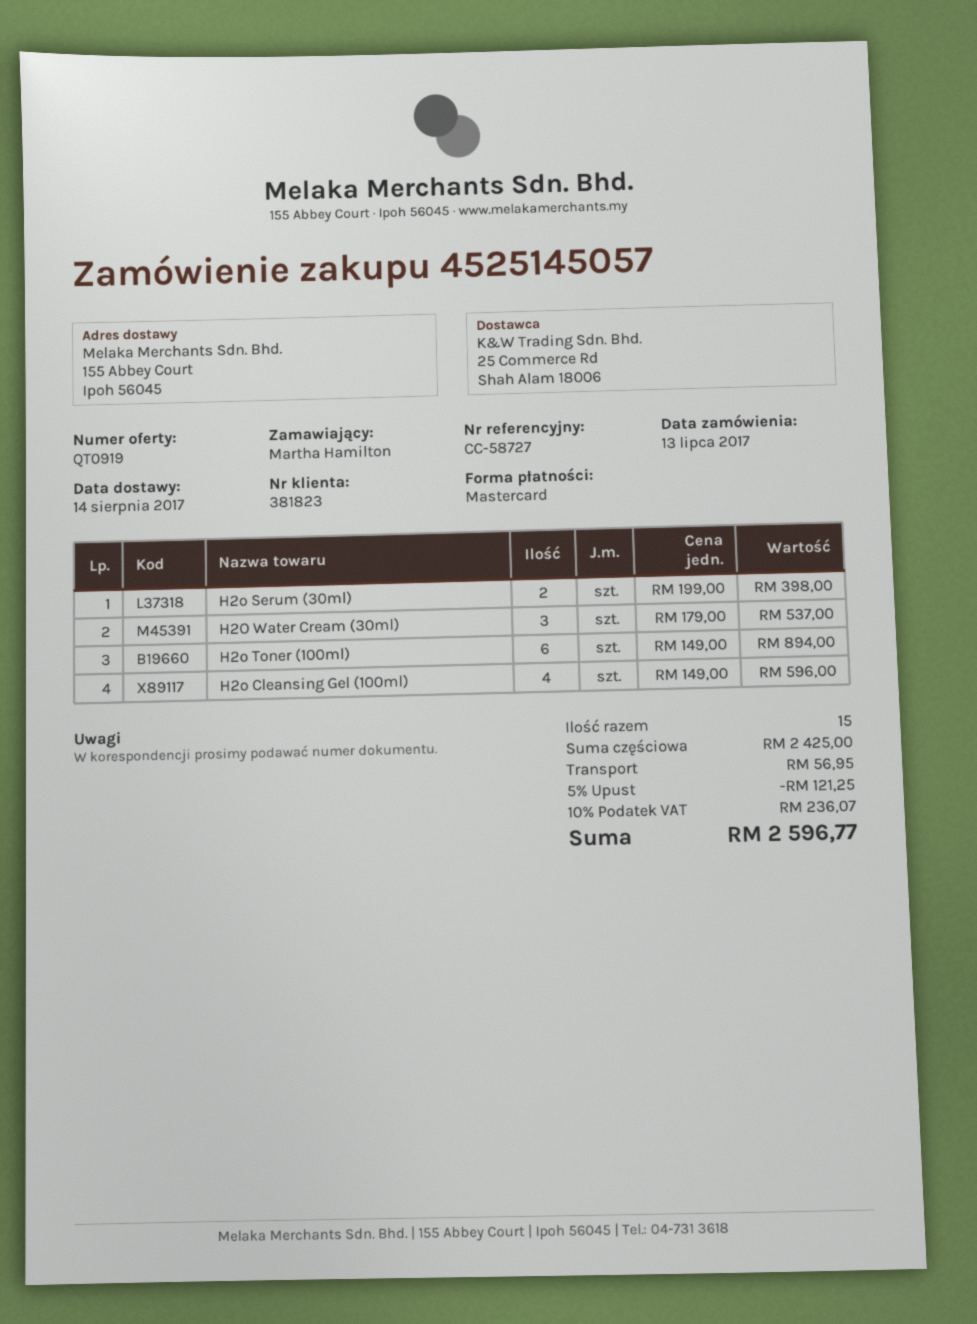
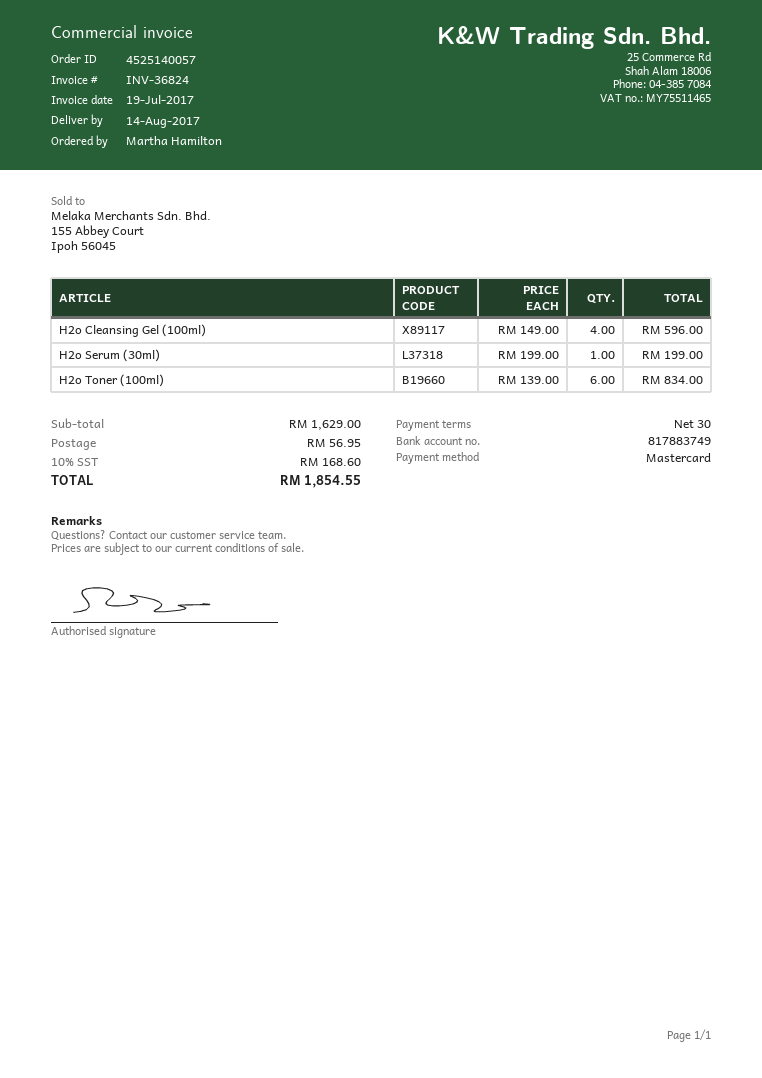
order number: 4525145057 -> 4525140057
H2o Serum (30ml): 2 x 199.00 = 398.00 -> 1 x 199.00 = 199.00
H2O Water Cream (30ml): 3 x 179.00 = 537.00 -> none
H2o Toner (100ml): 6 x 149.00 = 894.00 -> 6 x 139.00 = 834.00
subtotal: 2425.00 -> 1629.00
discount: 5% = 121.25 -> none
tax: 10% = 236.07 -> 10% = 168.60
total: 2596.77 -> 1854.55

